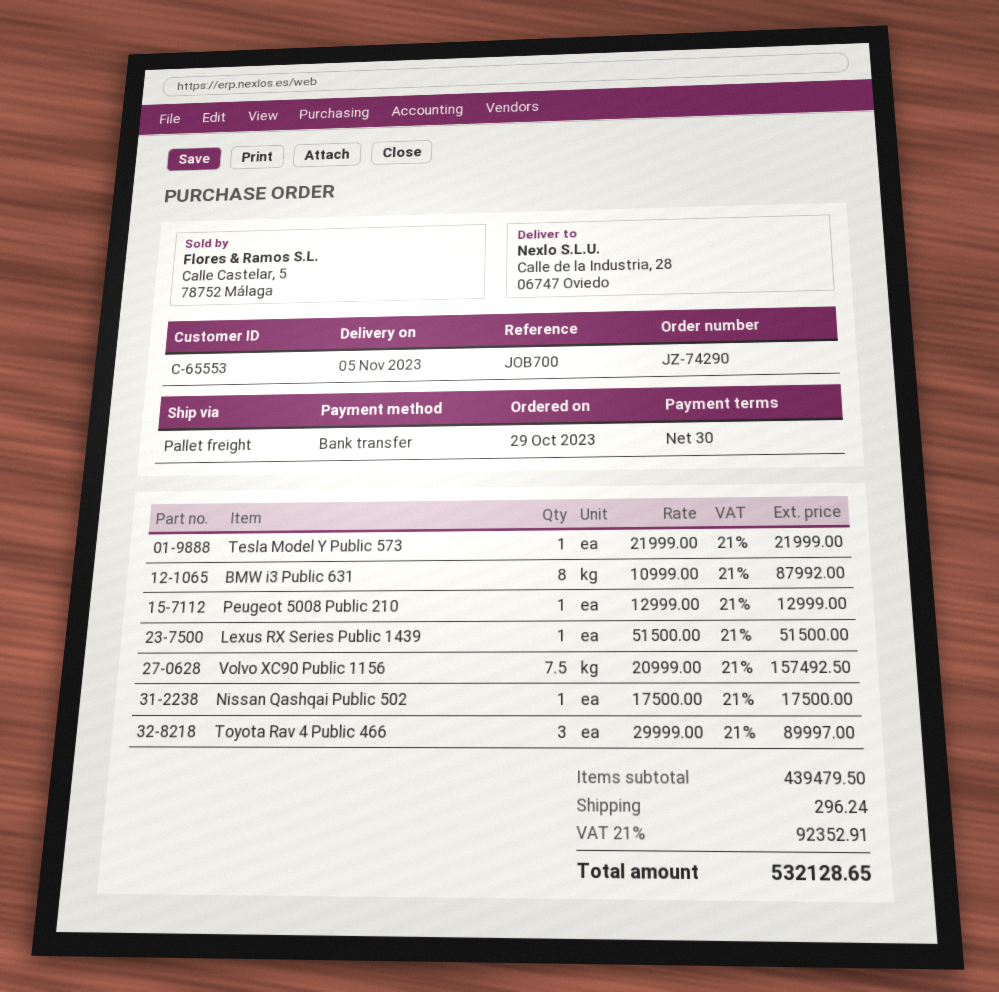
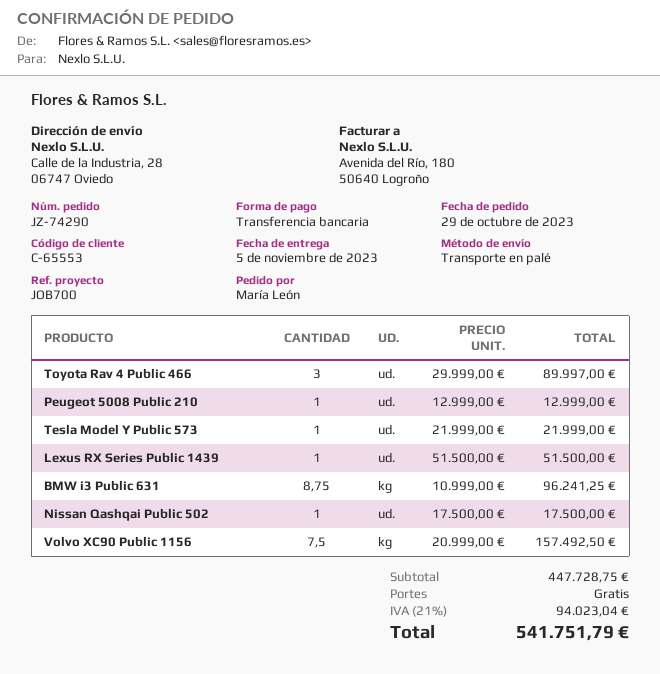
BMW i3 Public 631: 8 x 10999.00 = 87992.00 -> 8.75 x 10999.00 = 96241.25
subtotal: 439479.50 -> 447728.75
shipping: 296.24 -> 0.00
tax: 21% = 92352.91 -> 21% = 94023.04
total: 532128.65 -> 541751.79

